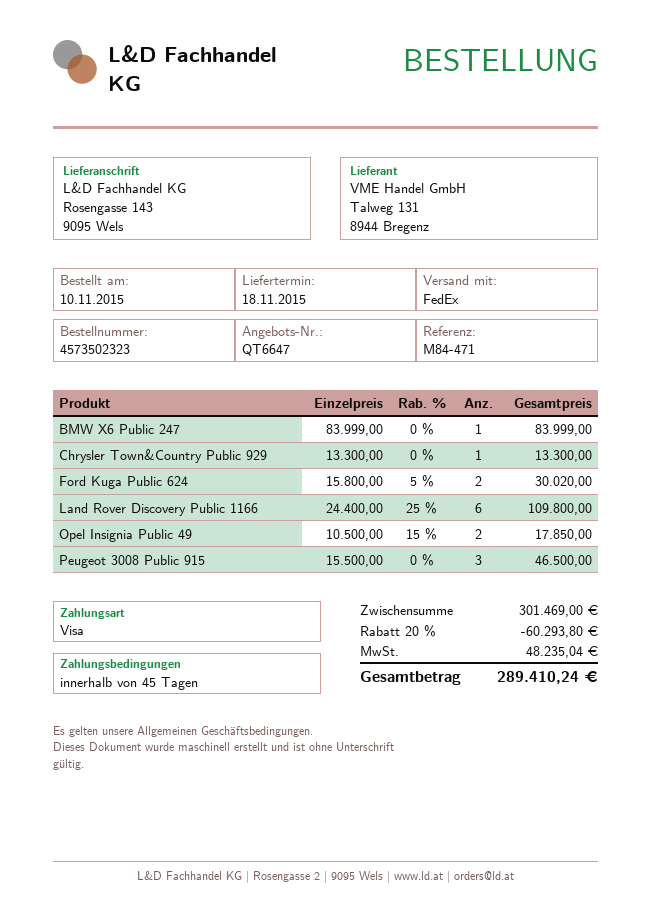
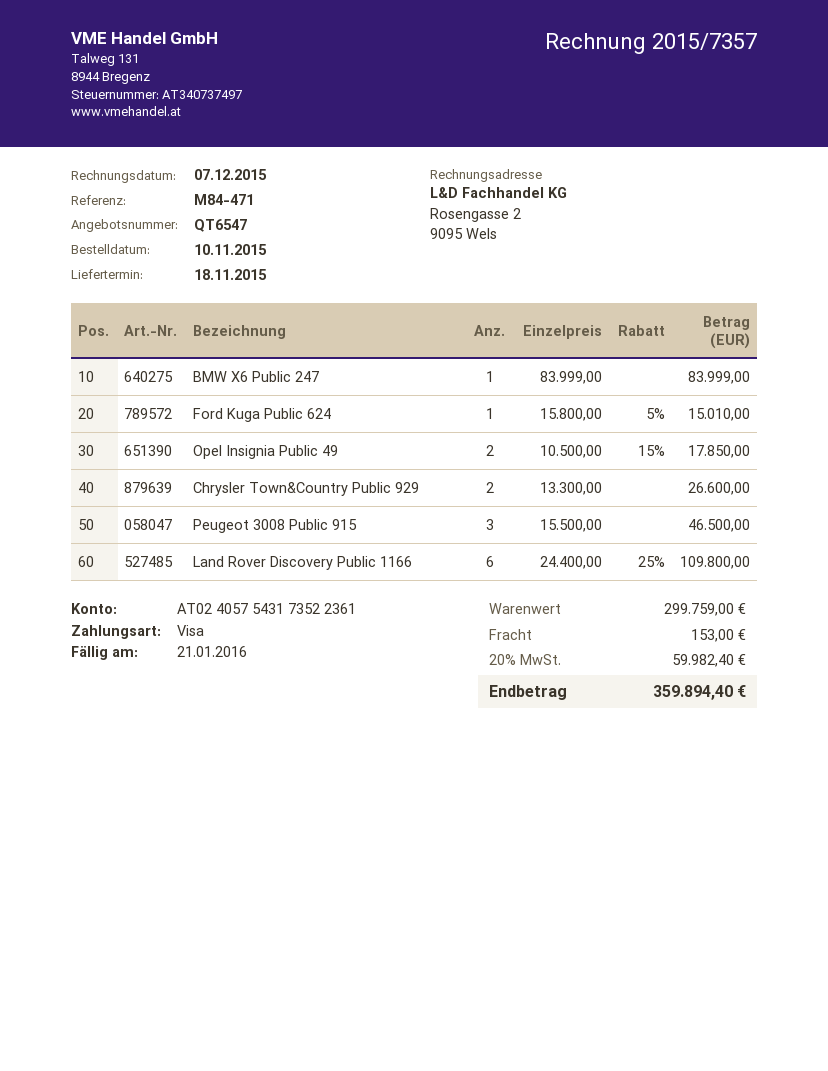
quote number: QT6647 -> QT6547
Chrysler Town&Country Public 929: 1 x 13300.00 = 13300.00 -> 2 x 13300.00 = 26600.00
Ford Kuga Public 624: 2 x 15800.00 - 5% = 30020.00 -> 1 x 15800.00 - 5% = 15010.00
subtotal: 301469.00 -> 299759.00
discount: 20% = 60293.80 -> none
shipping: none -> 153.00
tax: 48235.04 -> 59982.40
total: 289410.24 -> 359894.40

